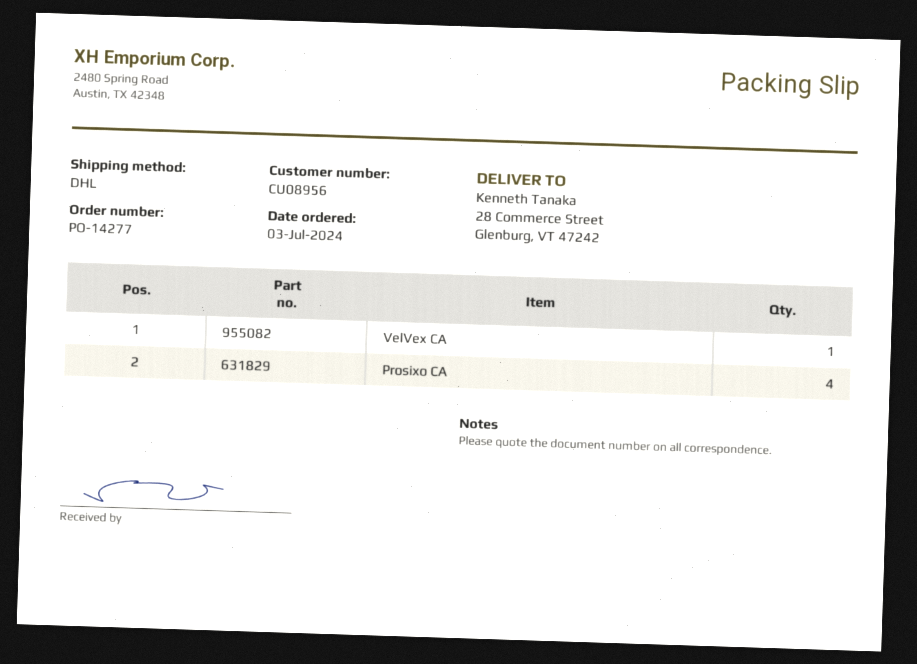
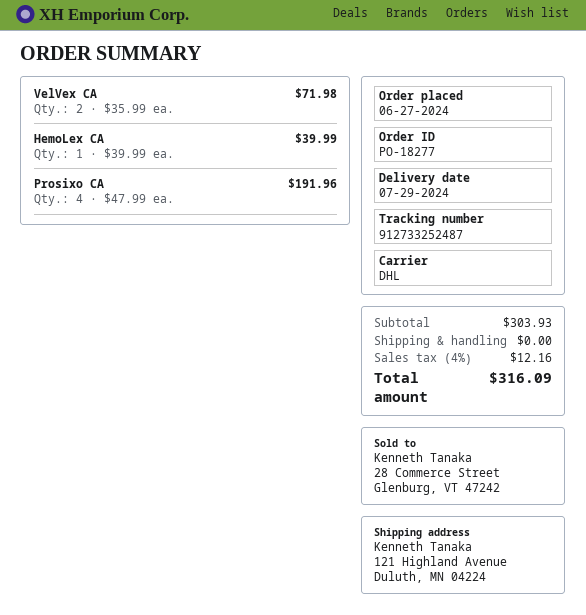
order number: PO-14277 -> PO-18277
order date: 2024-07-03 -> 2024-06-27
ship to: 28 Commerce Street, Glenburg, VT 47242 -> 121 Highland Avenue, Duluth, MN 04224
VelVex CA: 1 -> 2
HemoLex CA: none -> 1

